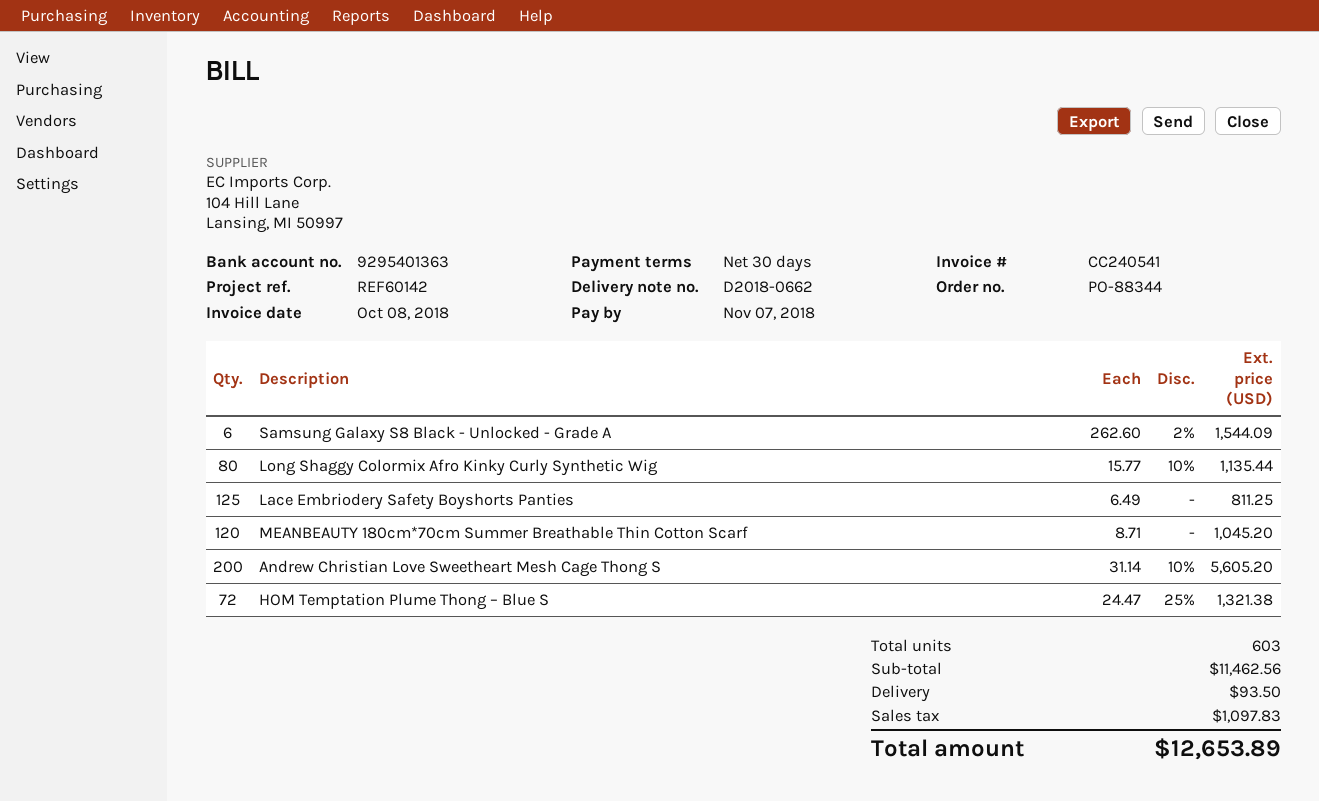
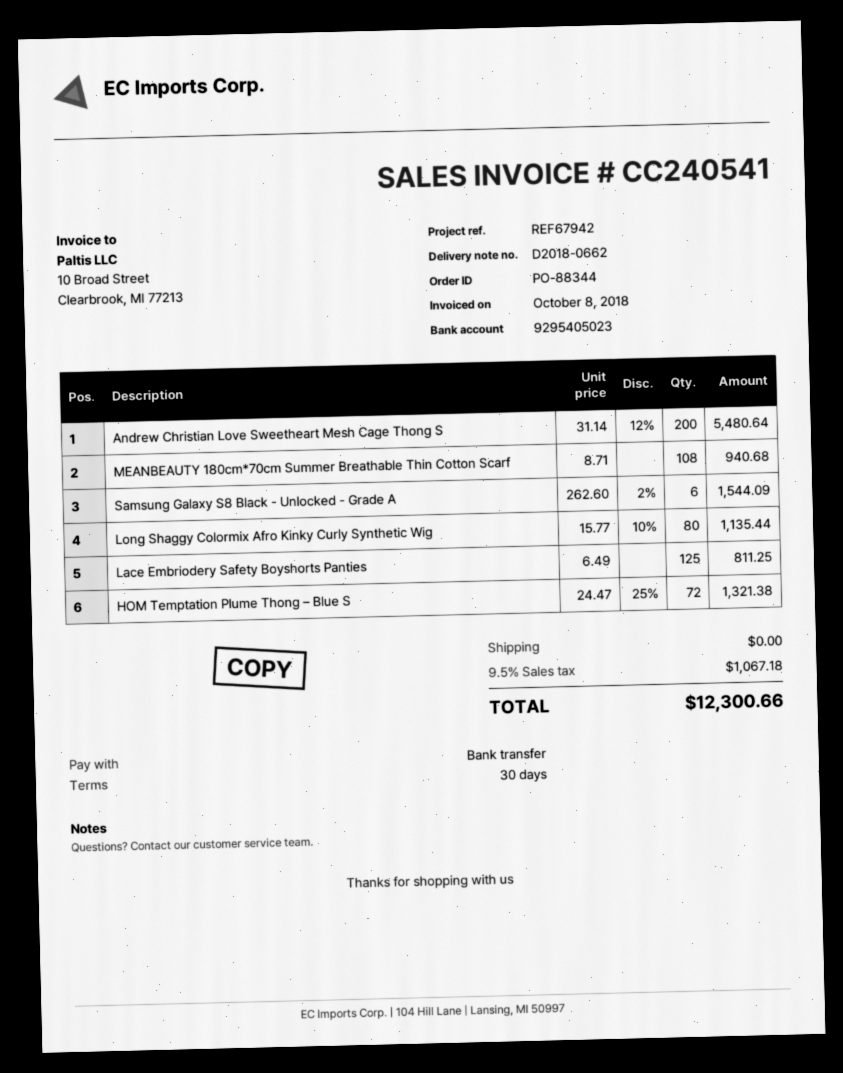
reference: REF60142 -> REF67942
bank account: 9295401363 -> 9295405023
MEANBEAUTY 180cm*70cm Summer Breathable Thin Cotton Scarf: 120 x 8.71 = 1045.20 -> 108 x 8.71 = 940.68
Andrew Christian Love Sweetheart Mesh Cage Thong S: 200 x 31.14 - 10% = 5605.20 -> 200 x 31.14 - 12% = 5480.64
shipping: 93.50 -> 0.00
tax: 1097.83 -> 1067.18
total: 12653.89 -> 12300.66

